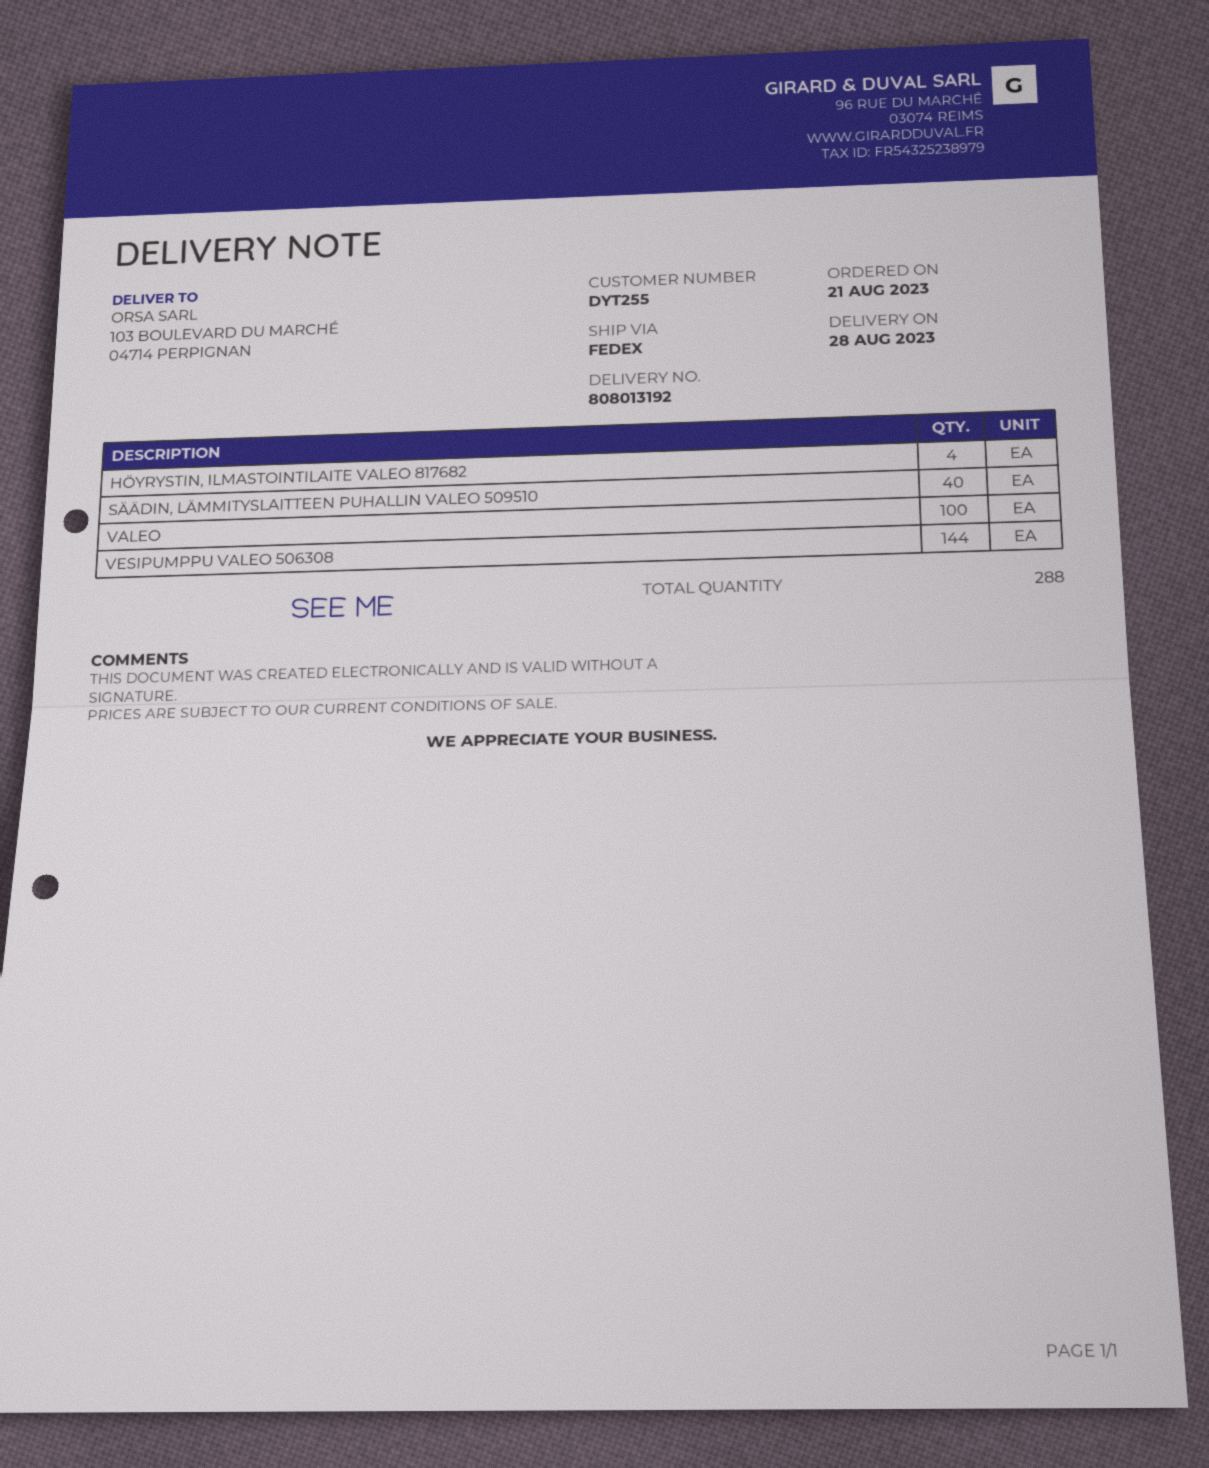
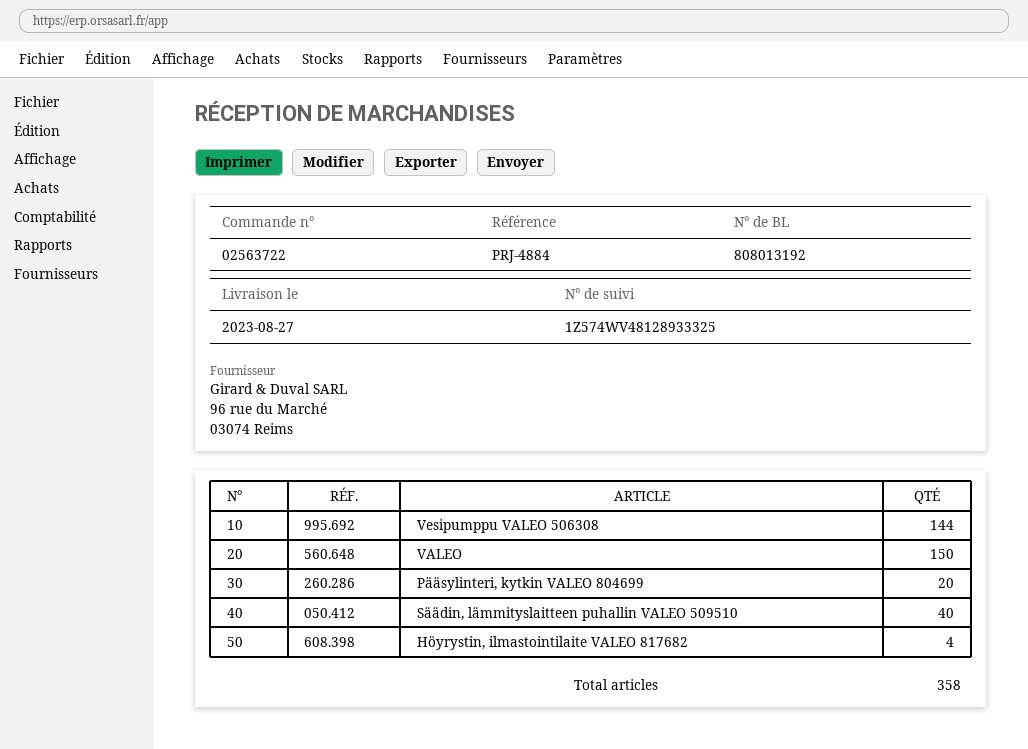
delivery date: 2023-08-28 -> 2023-08-27
VALEO: 100 -> 150
Pääsylinteri, kytkin VALEO 804699: none -> 20
total quantity: 288 -> 358

